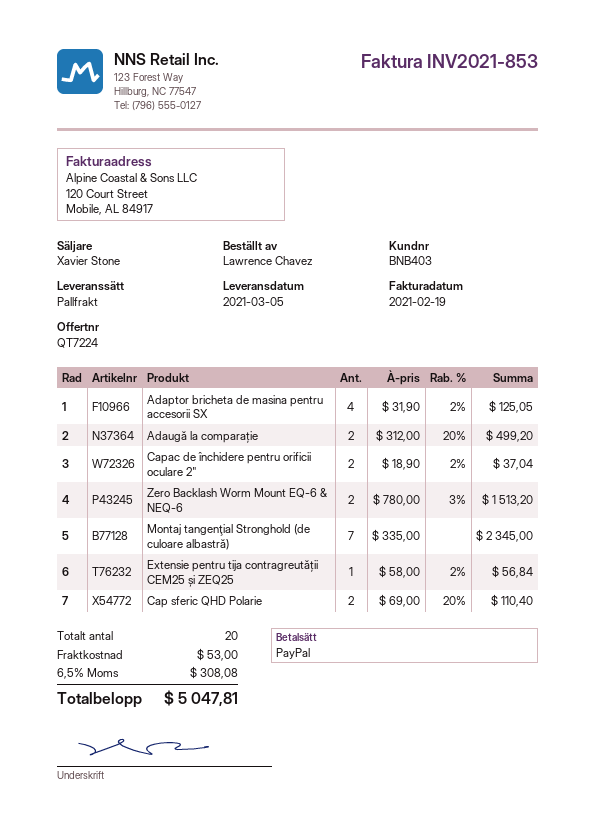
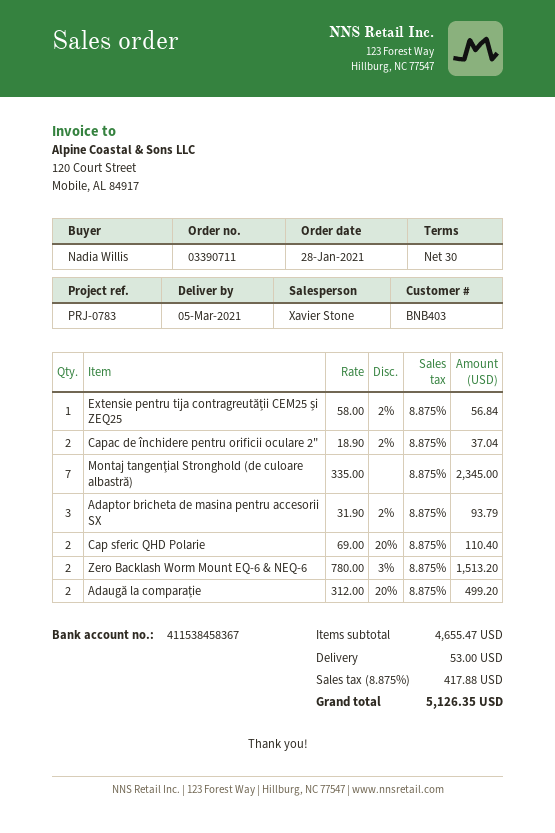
ordered by: Lawrence Chavez -> Nadia Willis
Adaptor bricheta de masina pentru accesorii SX: 4 x 31.90 - 2% = 125.05 -> 3 x 31.90 - 2% = 93.79
tax: 6.5% = 308.08 -> 8.875% = 417.88
total: 5047.81 -> 5126.35

